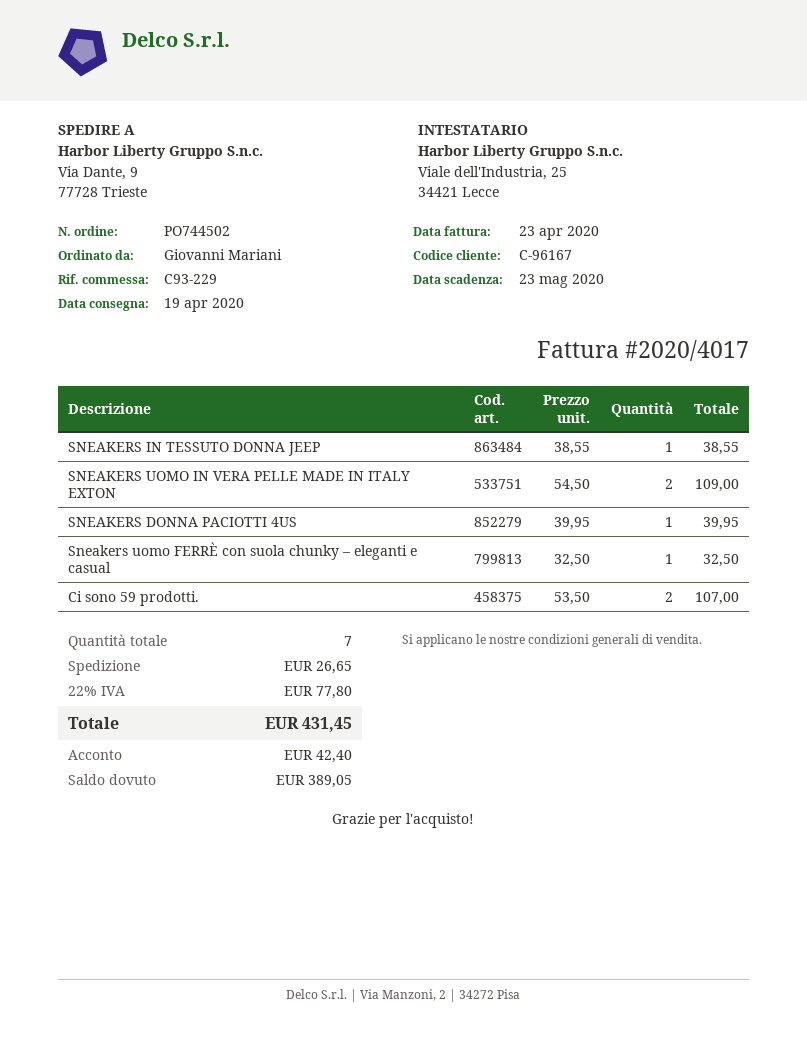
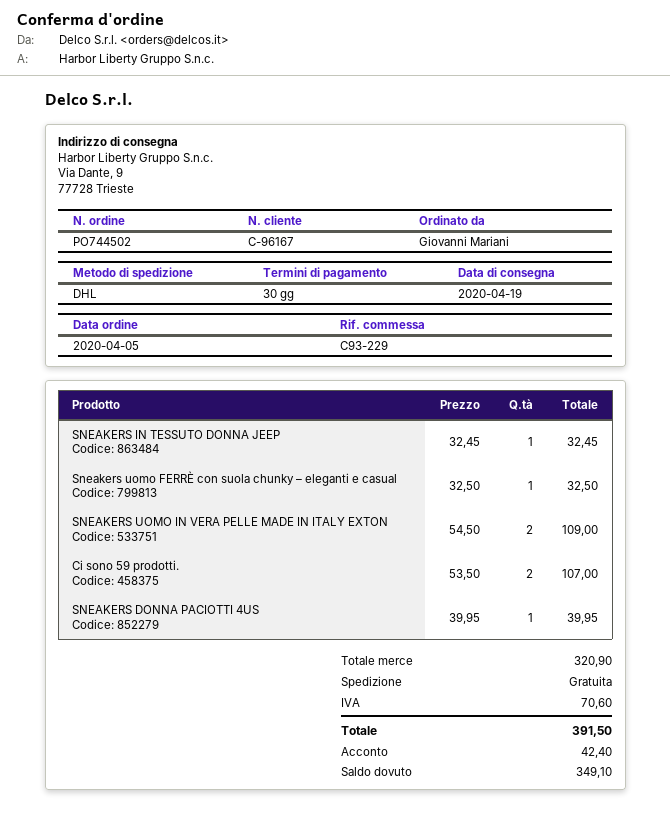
SNEAKERS IN TESSUTO DONNA JEEP: 1 x 38.55 = 38.55 -> 1 x 32.45 = 32.45
shipping: 26.65 -> 0.00
tax: 77.80 -> 70.60
total: 431.45 -> 391.50
balance: 389.05 -> 349.10

